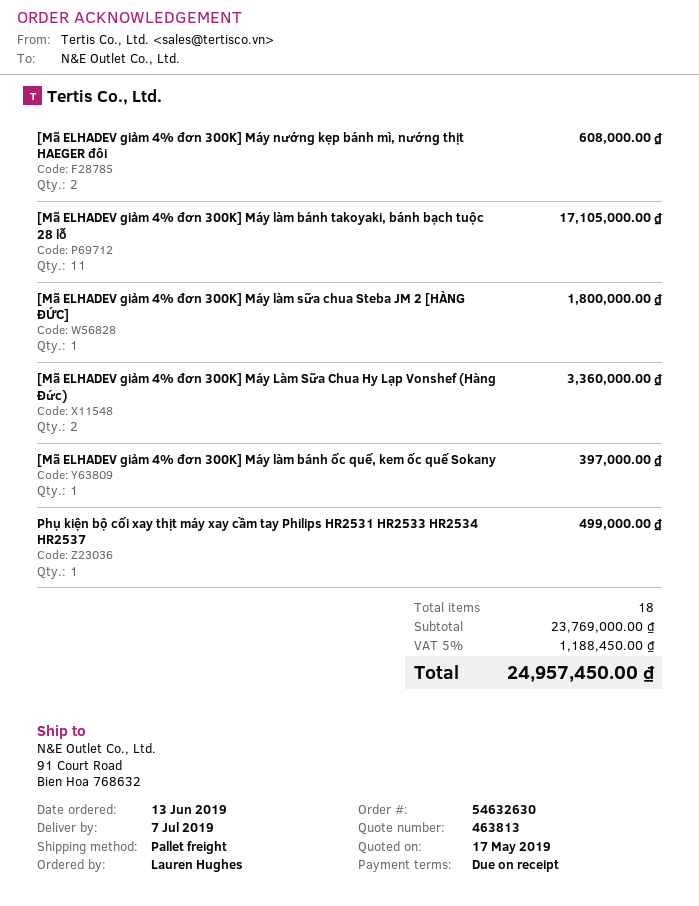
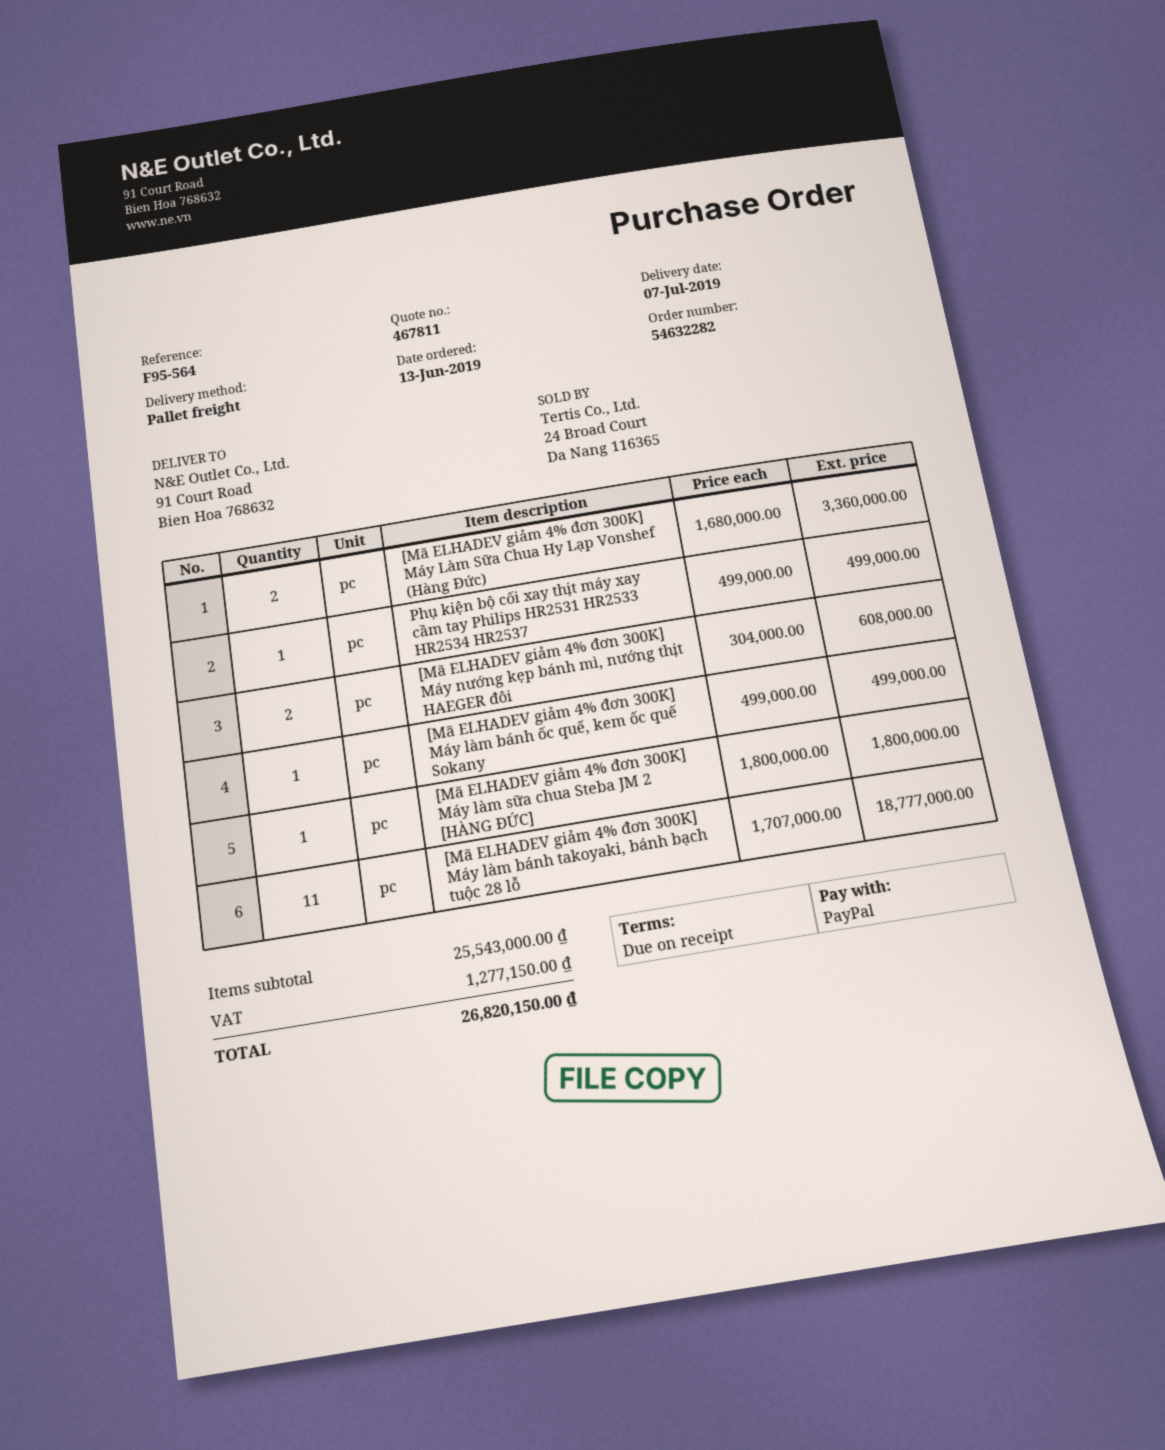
quote number: 463813 -> 467811
order number: 54632630 -> 54632282
[Mã ELHADEV giảm 4% đơn 300K] Máy làm bánh takoyaki, bánh bạch tuộc 28 lỗ: 11 for 17105000.00 -> 11 for 18777000.00
[Mã ELHADEV giảm 4% đơn 300K] Máy làm bánh ốc quế, kem ốc quế Sokany: 1 for 397000.00 -> 1 for 499000.00
subtotal: 23769000.00 -> 25543000.00
tax: 1188450.00 -> 1277150.00
total: 24957450.00 -> 26820150.00

